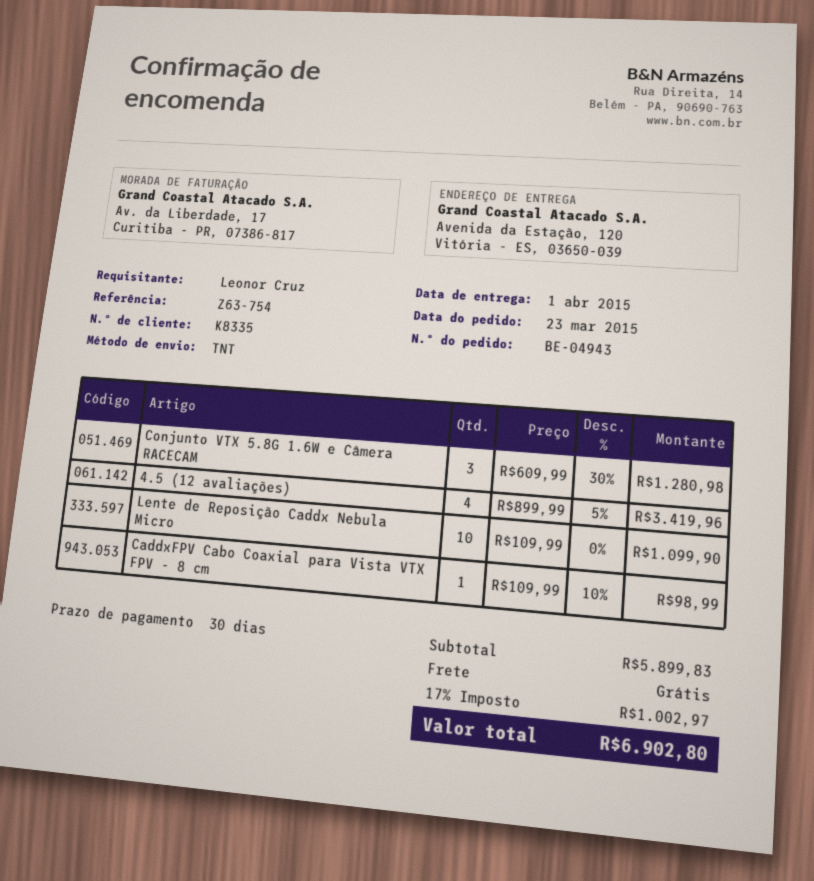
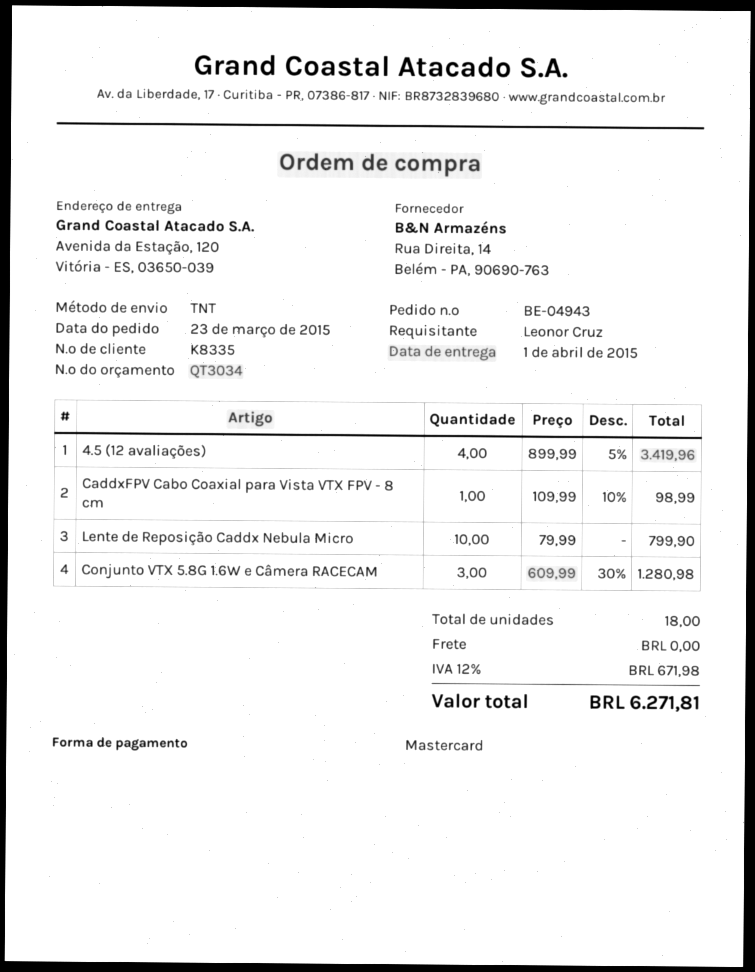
Lente de Reposição Caddx Nebula Micro: 10 x 109.99 = 1099.90 -> 10 x 79.99 = 799.90
tax: 17% = 1002.97 -> 12% = 671.98
total: 6902.80 -> 6271.81

